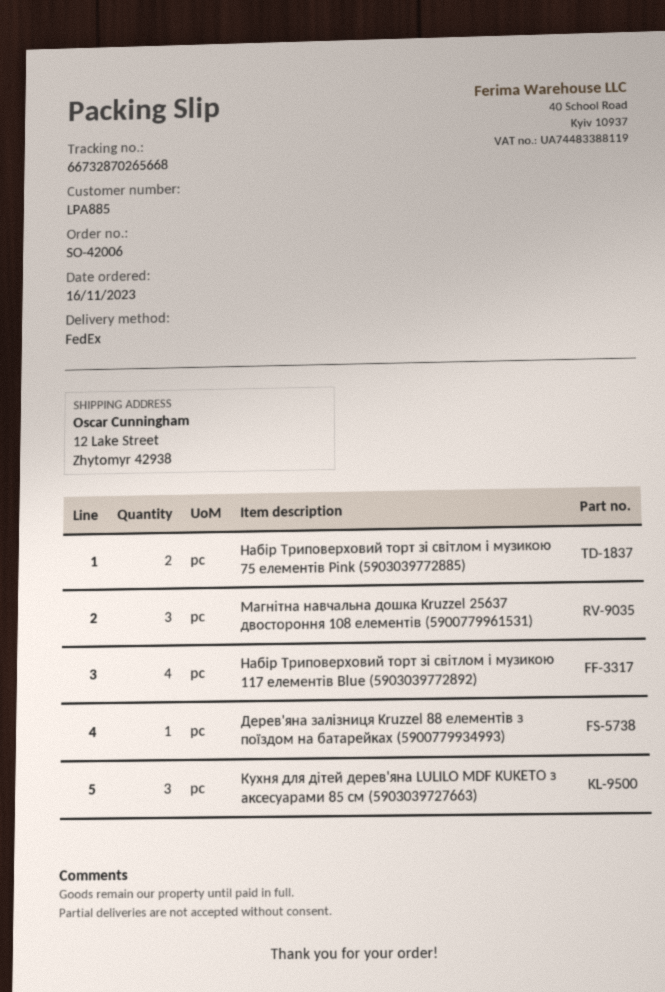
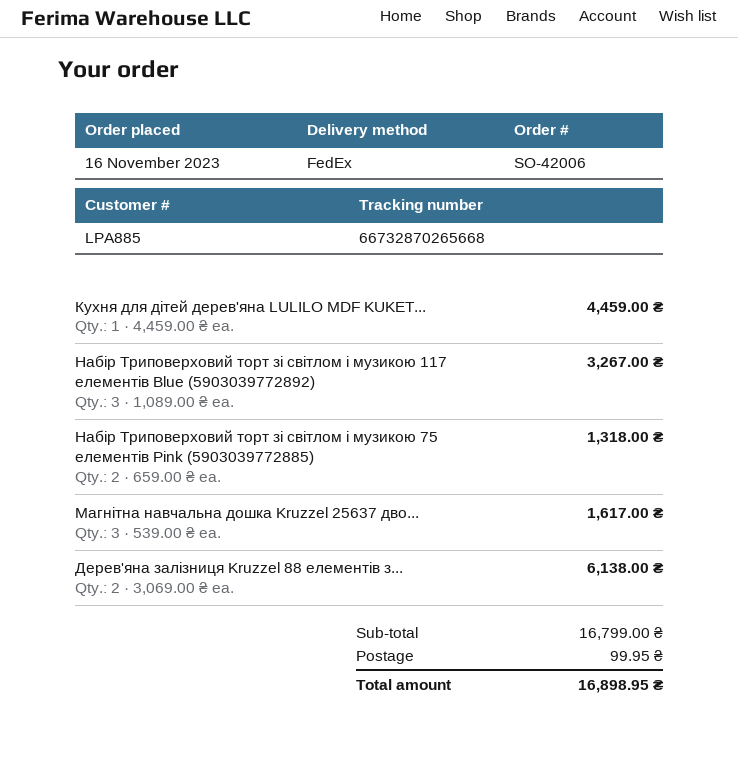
Набір Триповерховий торт зі світлом і музикою 117 елементів Blue (5903039772892): 4 -> 3
Дерев'яна залізниця Kruzzel 88 елементів з поїздом на батарейках (5900779934993): 1 -> 2
Кухня для дітей дерев'яна LULILO MDF KUKETO з аксесуарами 85 см (5903039727663): 3 -> 1

